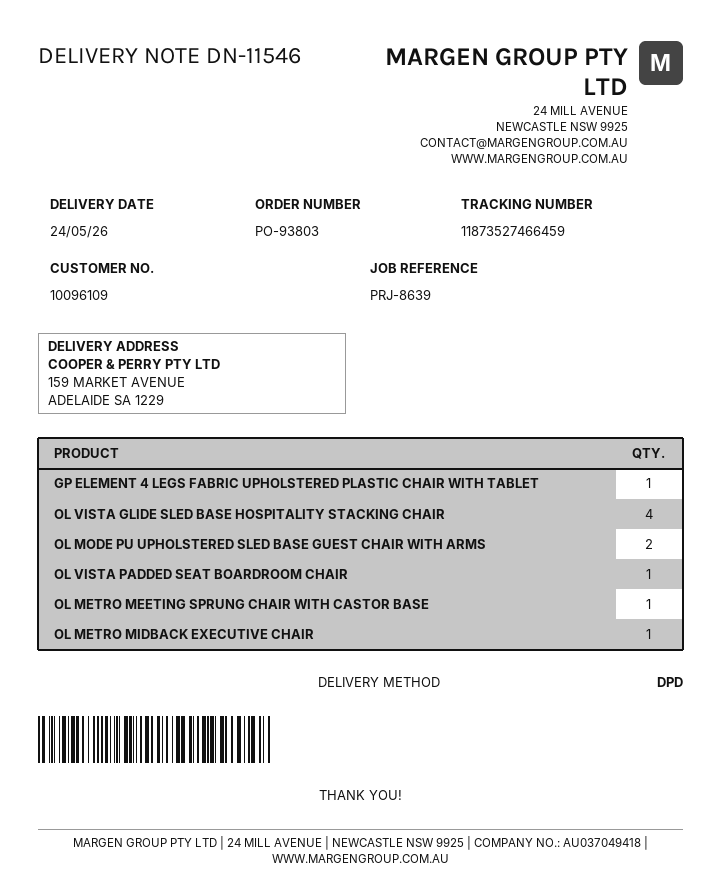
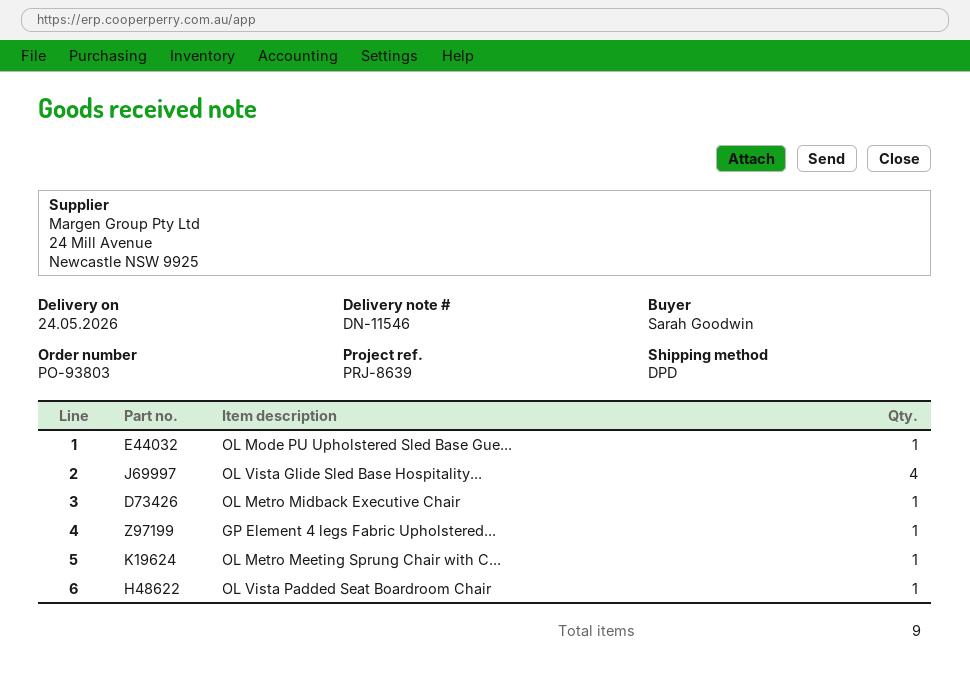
OL MODE PU UPHOLSTERED SLED BASE GUEST CHAIR WITH ARMS: 2 -> 1

